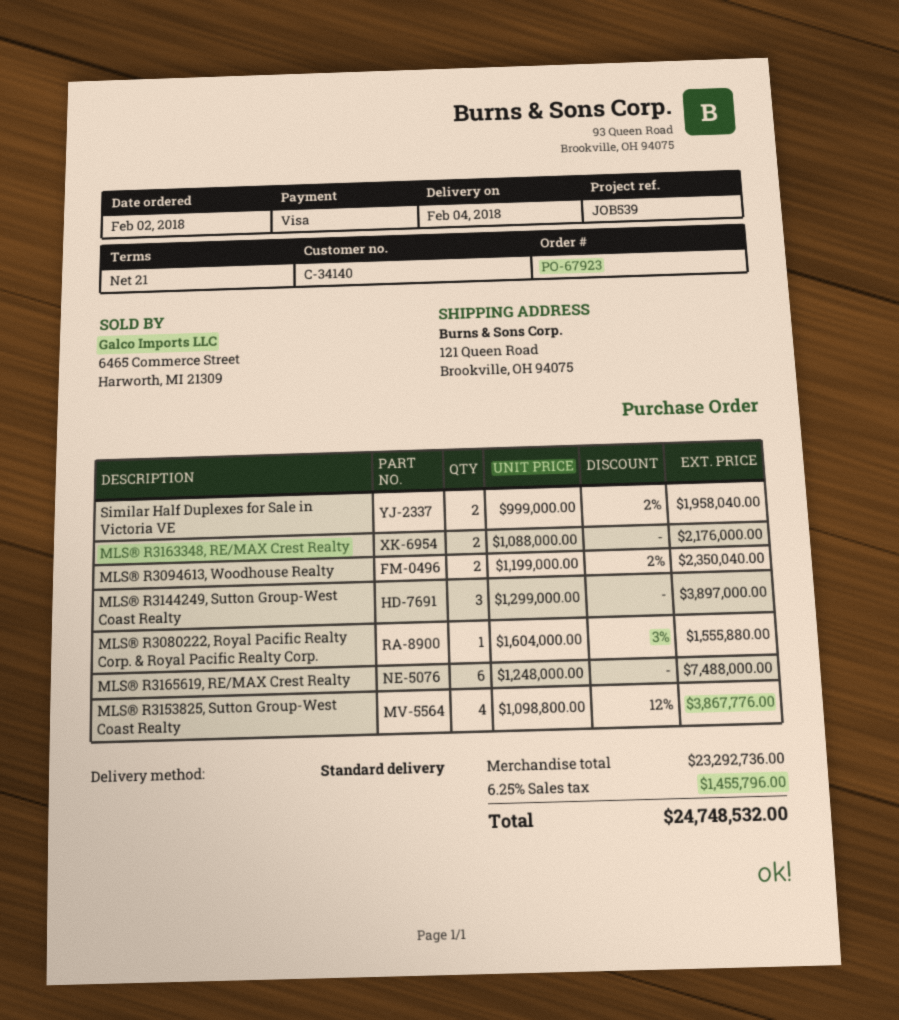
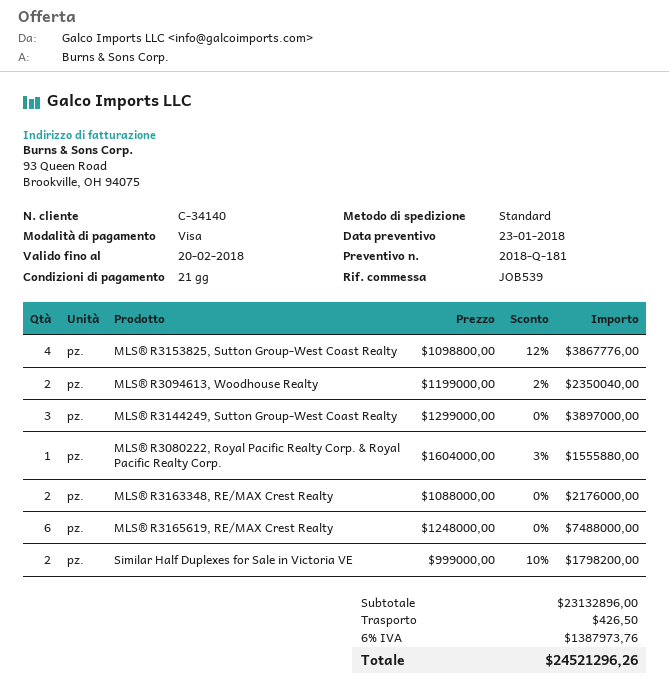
Similar Half Duplexes for Sale in Victoria VE: 2 x 999000.00 - 2% = 1958040.00 -> 2 x 999000.00 - 10% = 1798200.00
subtotal: 23292736.00 -> 23132896.00
shipping: none -> 426.50
tax: 6.25% = 1455796.00 -> 6% = 1387973.76
total: 24748532.00 -> 24521296.26

